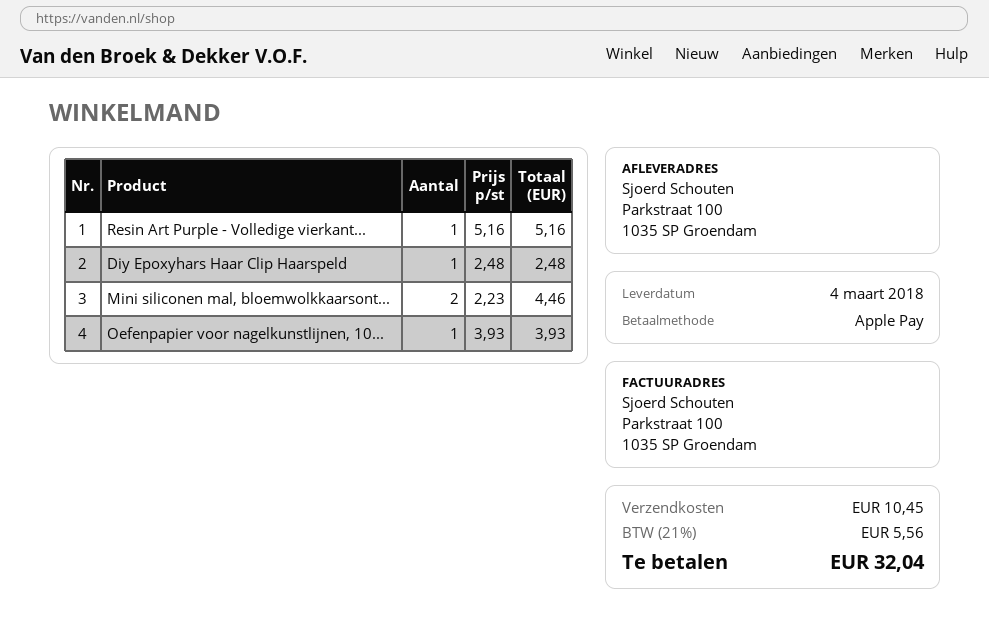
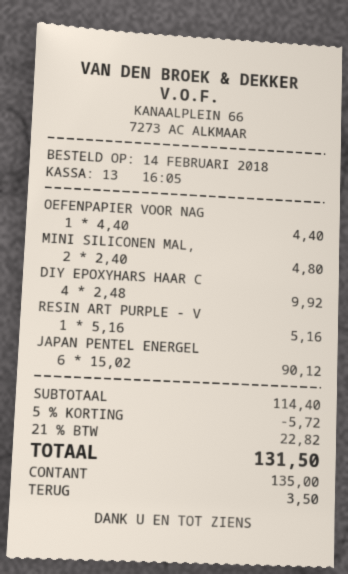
payment method: Apple Pay -> cash
Diy Epoxyhars Haar Clip Haarspeld: 1 x 2.48 = 2.48 -> 4 x 2.48 = 9.92
Mini siliconen mal, bloemwolkkaarsont...: 2 x 2.23 = 4.46 -> 2 x 2.40 = 4.80
Oefenpapier voor nagelkunstlijnen, 10...: 1 x 3.93 = 3.93 -> 1 x 4.40 = 4.40
JAPAN PENTEL ENERGEL: none -> 6 x 15.02 = 90.12
discount: none -> 5% = 5.72
shipping: 10.45 -> none
tax: 21% = 5.56 -> 21% = 22.82
total: 32.04 -> 131.50

